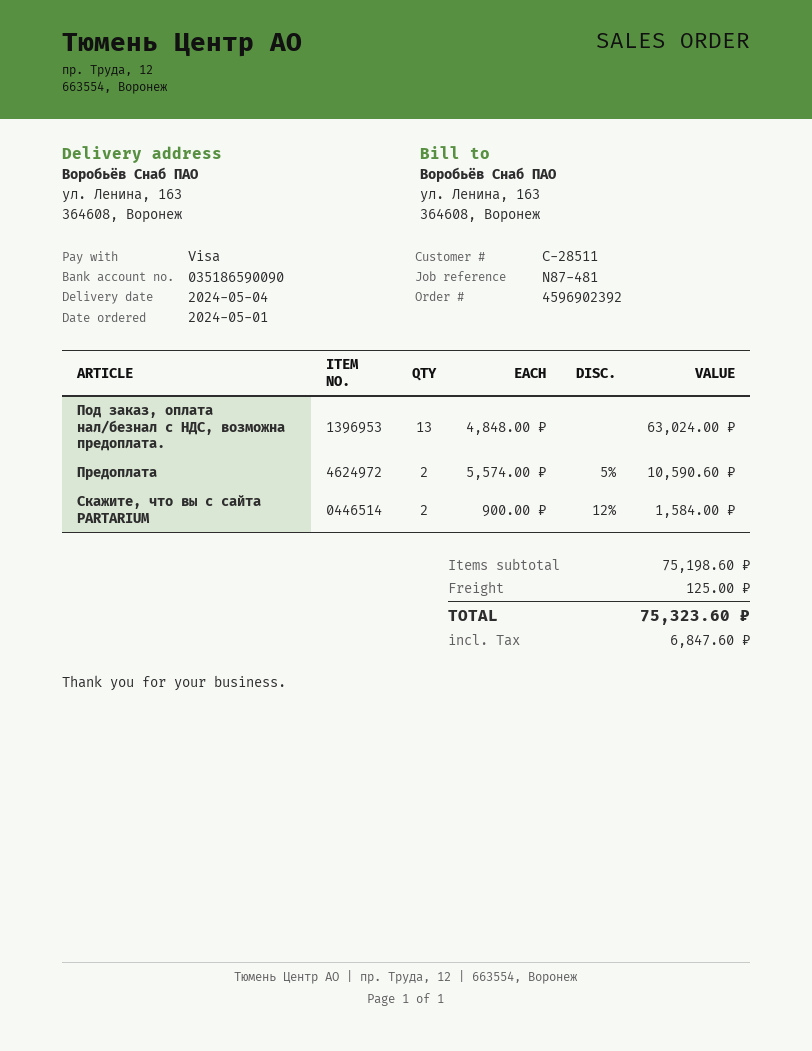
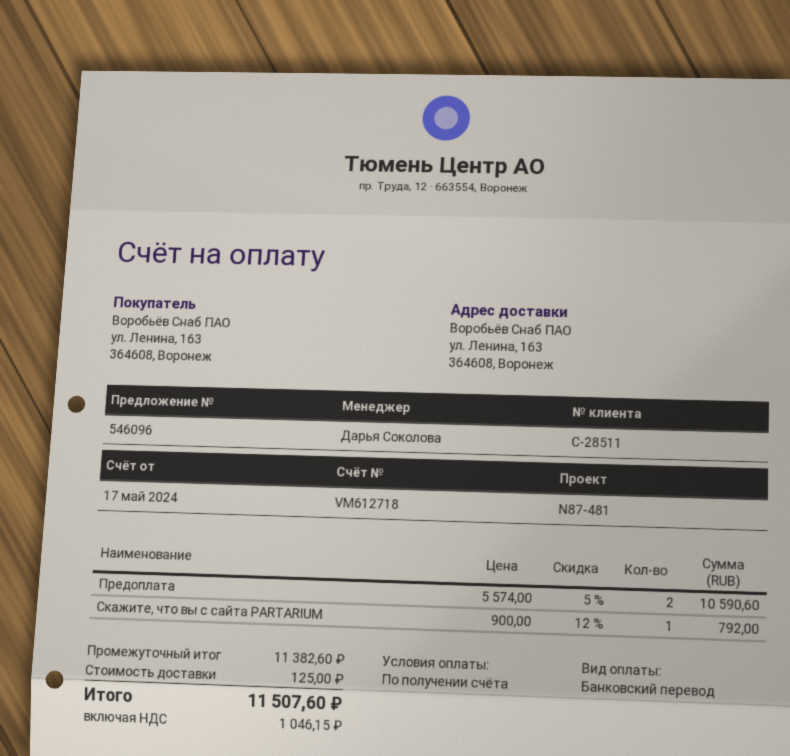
payment method: Visa -> bank transfer
Под заказ, оплата нал/безнал с НДС, возможна предоплата.: 13 x 4848.00 = 63024.00 -> none
Скажите, что вы с сайта PARTARIUM: 2 x 900.00 - 12% = 1584.00 -> 1 x 900.00 - 12% = 792.00
subtotal: 75198.60 -> 11382.60
tax: 6847.60 -> 1046.15
total: 75323.60 -> 11507.60

